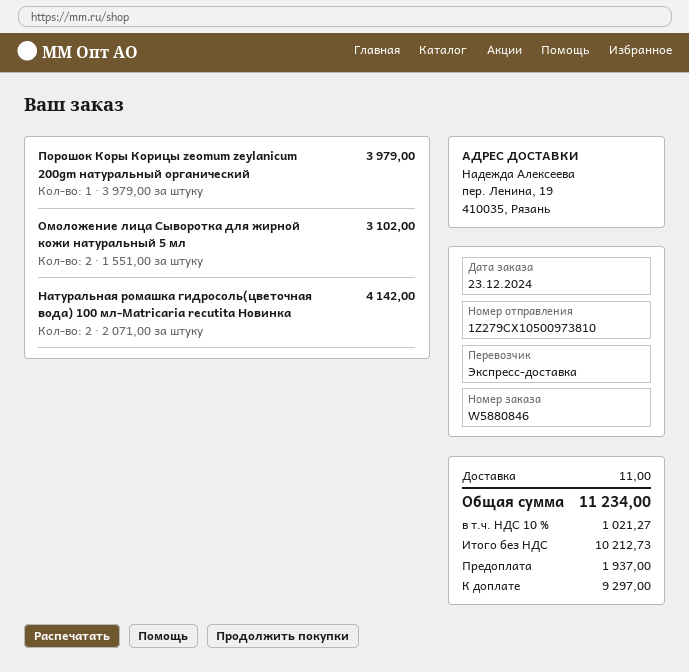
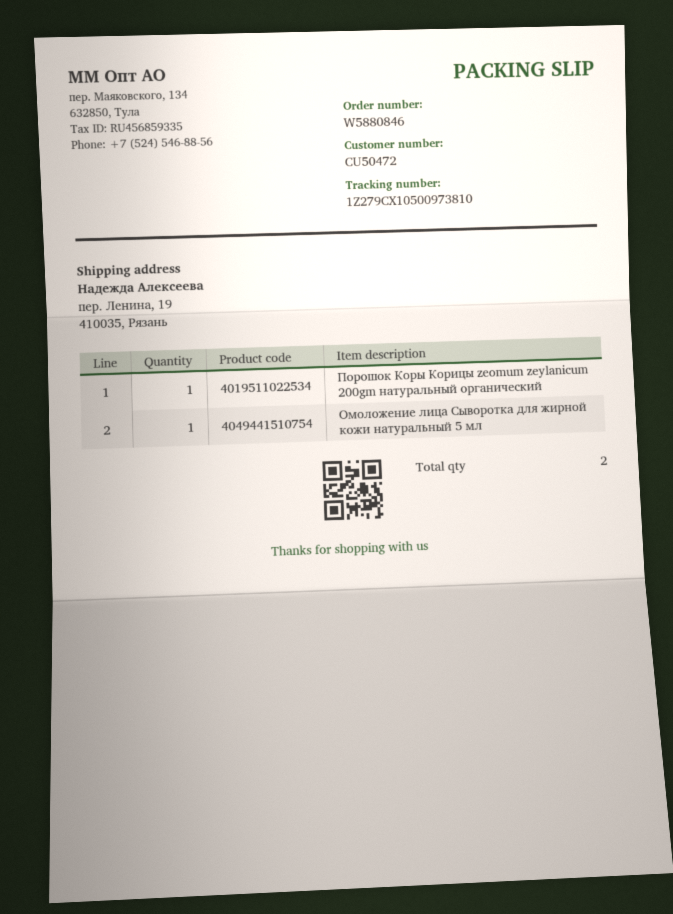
Омоложение лица Сыворотка для жирной кожи натуральный 5 мл: 2 -> 1
Натуральная ромашка гидросоль(цветочная вода) 100 мл-Matricaria recutita Новинка: 2 -> none

